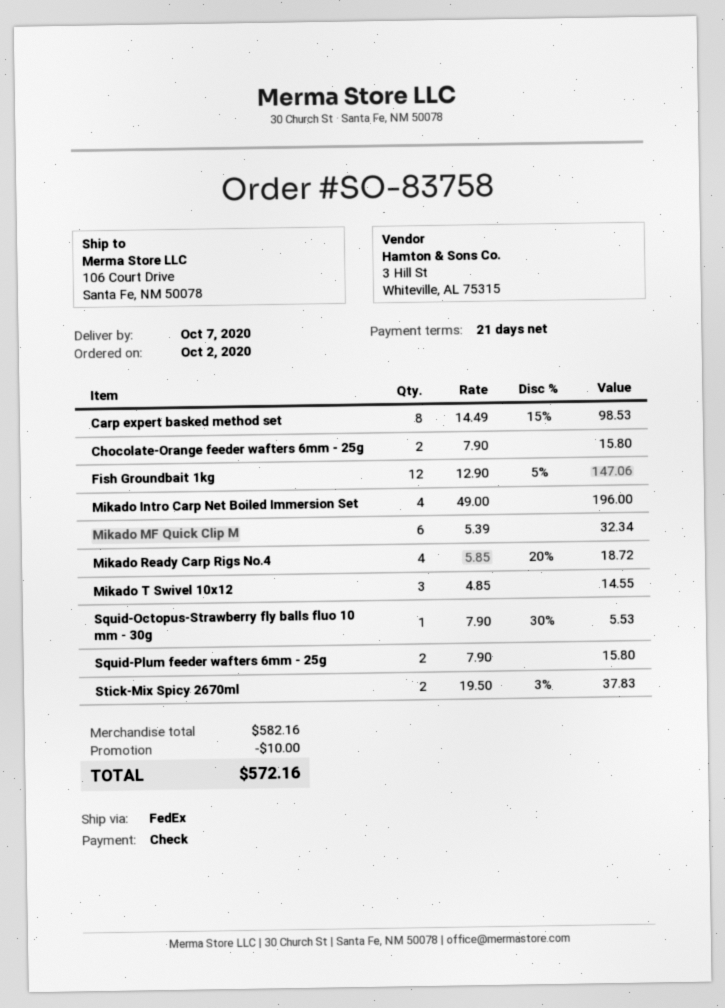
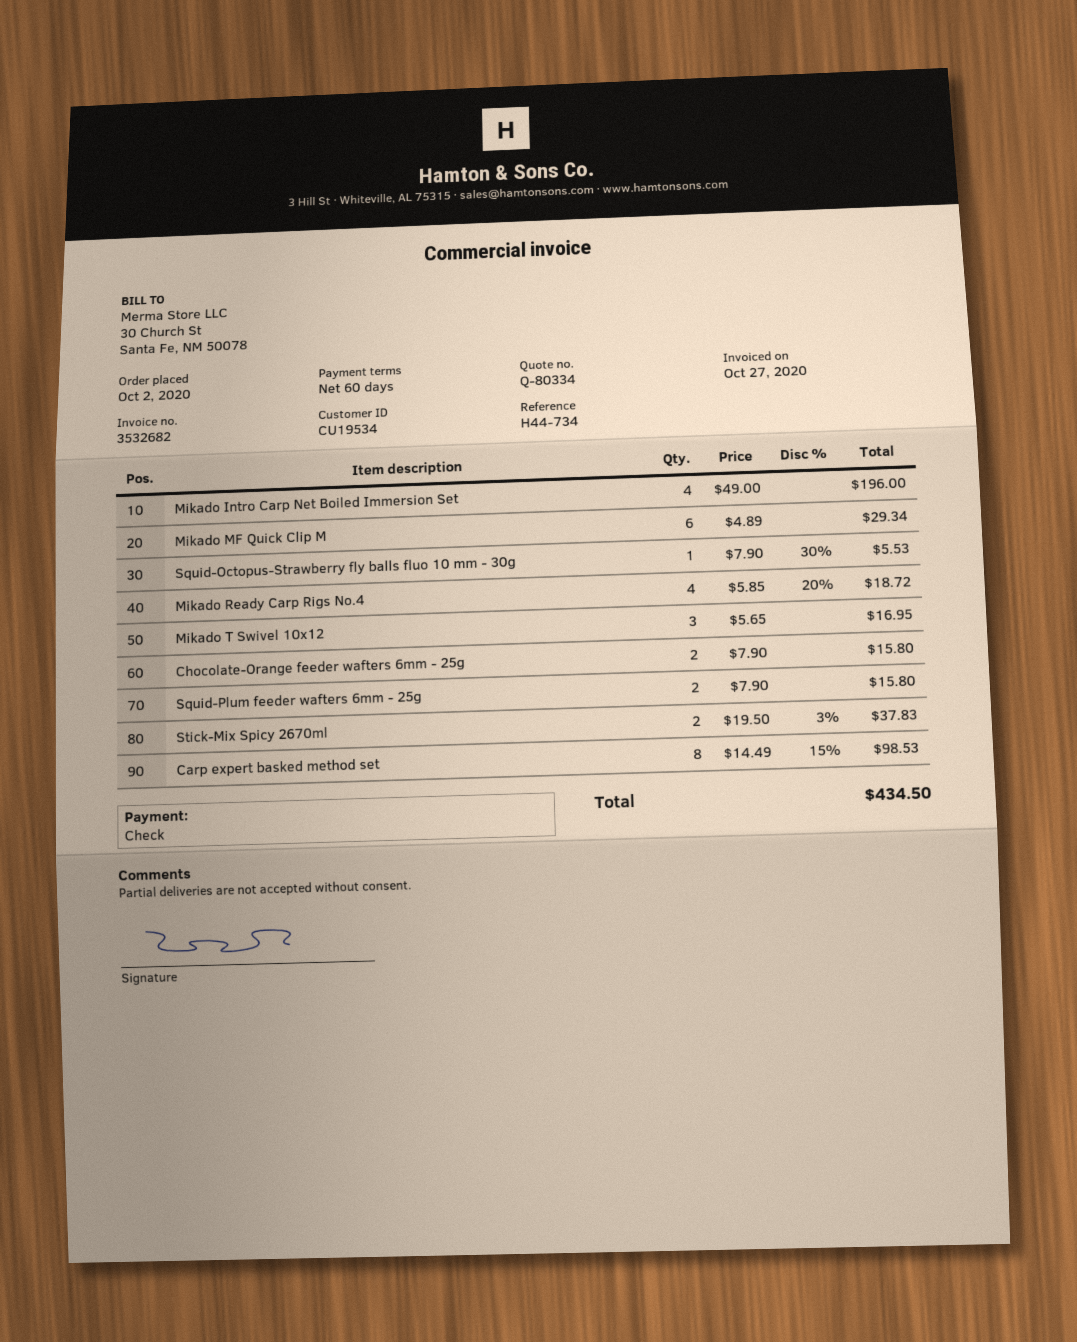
payment terms: 21 days -> 60 days
Fish Groundbait 1kg: 12 x 12.90 - 5% = 147.06 -> none
Mikado MF Quick Clip M: 6 x 5.39 = 32.34 -> 6 x 4.89 = 29.34
Mikado T Swivel 10x12: 3 x 4.85 = 14.55 -> 3 x 5.65 = 16.95
discount: 10.00 -> none
total: 572.16 -> 434.50

